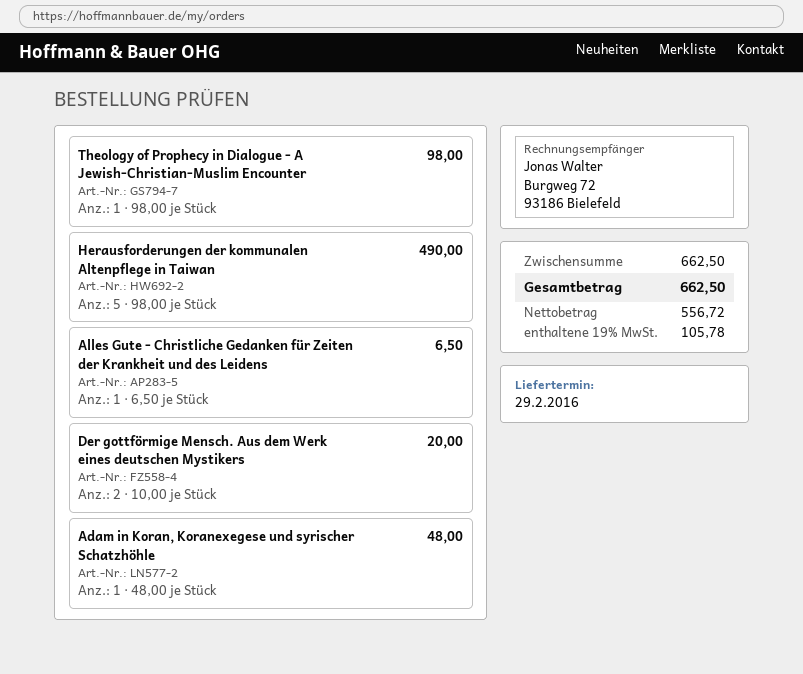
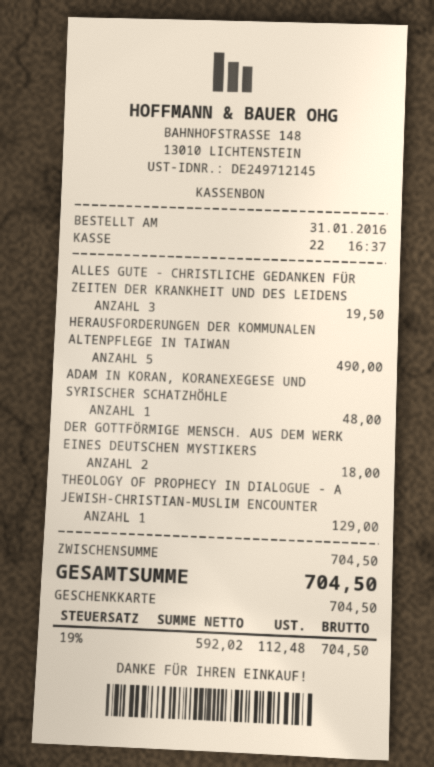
Theology of Prophecy in Dialogue - A Jewish-Christian-Muslim Encounter: 1 for 98.00 -> 1 for 129.00
Alles Gute - Christliche Gedanken für Zeiten der Krankheit und des Leidens: 1 for 6.50 -> 3 for 19.50
Der gottförmige Mensch. Aus dem Werk eines deutschen Mystikers: 2 for 20.00 -> 2 for 18.00
subtotal: 662.50 -> 704.50
net: 556.72 -> 592.02
tax: 19% = 105.78 -> 19% = 112.48
total: 662.50 -> 704.50

